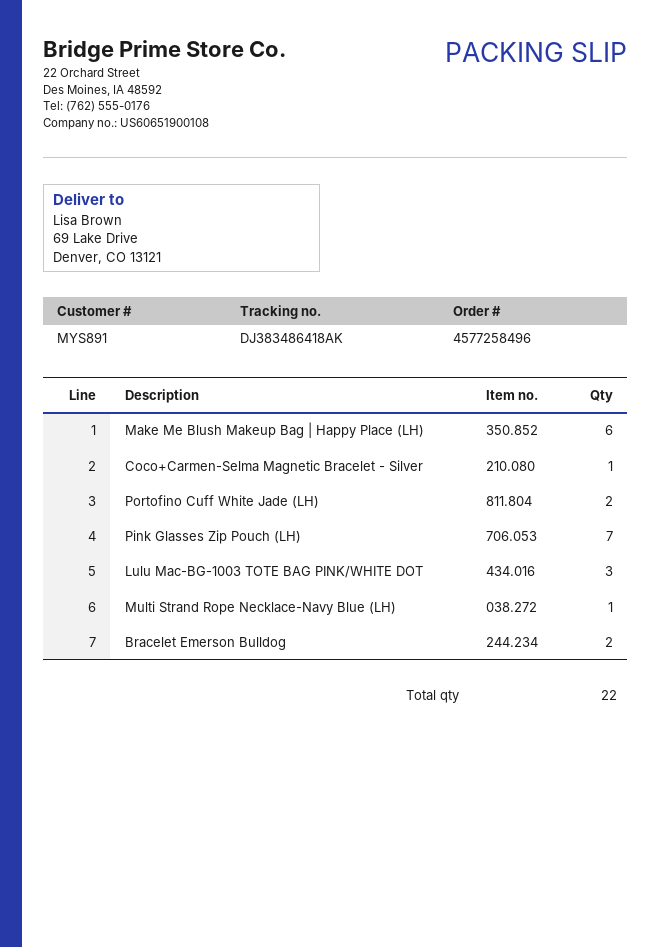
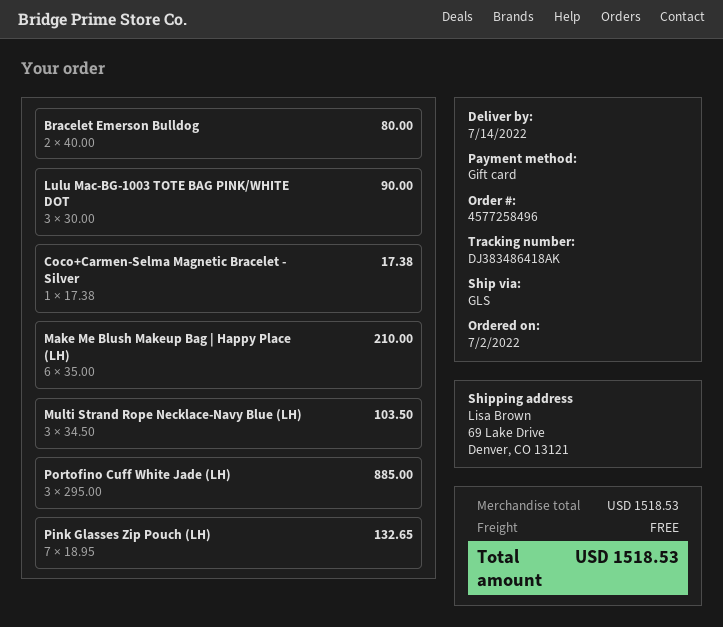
Portofino Cuff White Jade (LH): 2 -> 3
Multi Strand Rope Necklace-Navy Blue (LH): 1 -> 3

